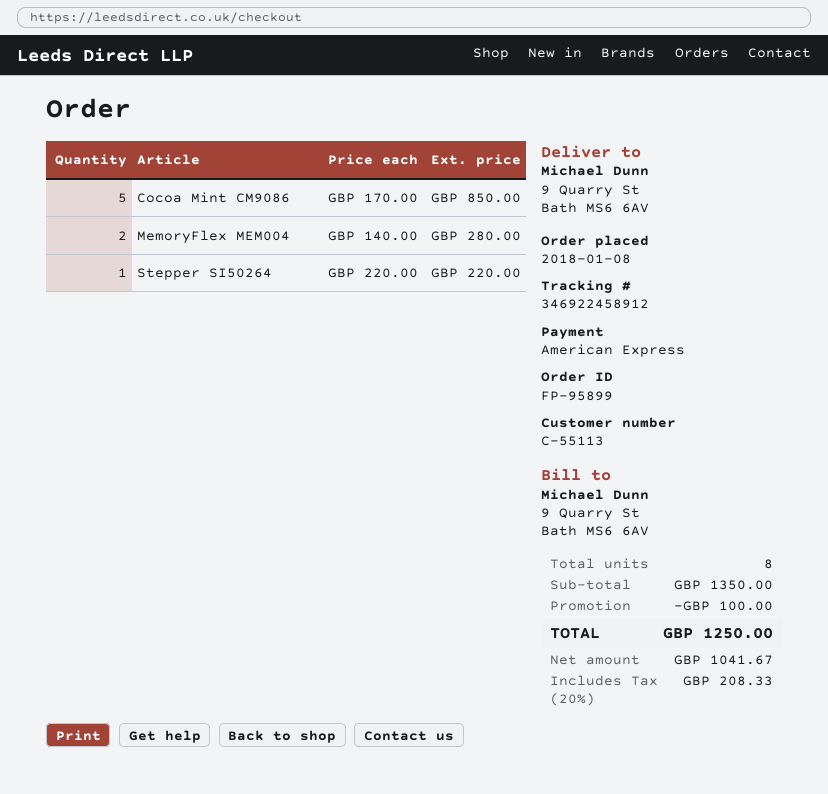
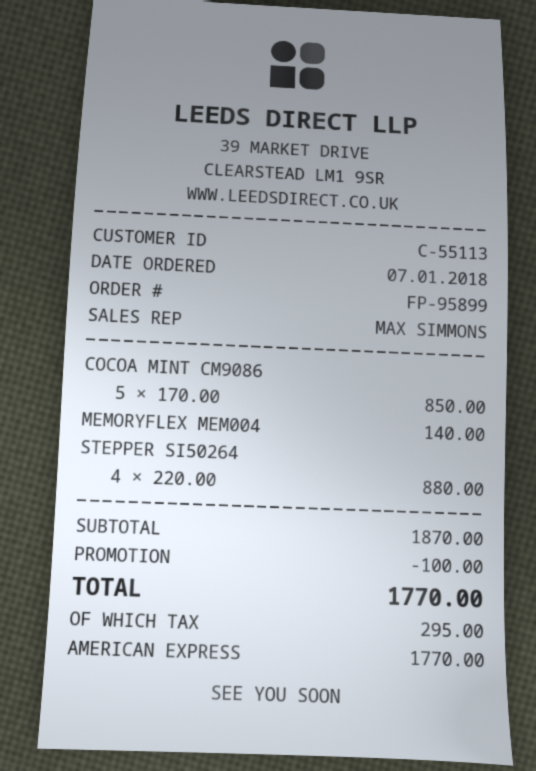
order date: 2018-01-08 -> 2018-01-07
MemoryFlex MEM004: 2 x 140.00 = 280.00 -> 1 x 140.00 = 140.00
Stepper SI50264: 1 x 220.00 = 220.00 -> 4 x 220.00 = 880.00
subtotal: 1350.00 -> 1870.00
tax: 208.33 -> 295.00
total: 1250.00 -> 1770.00

